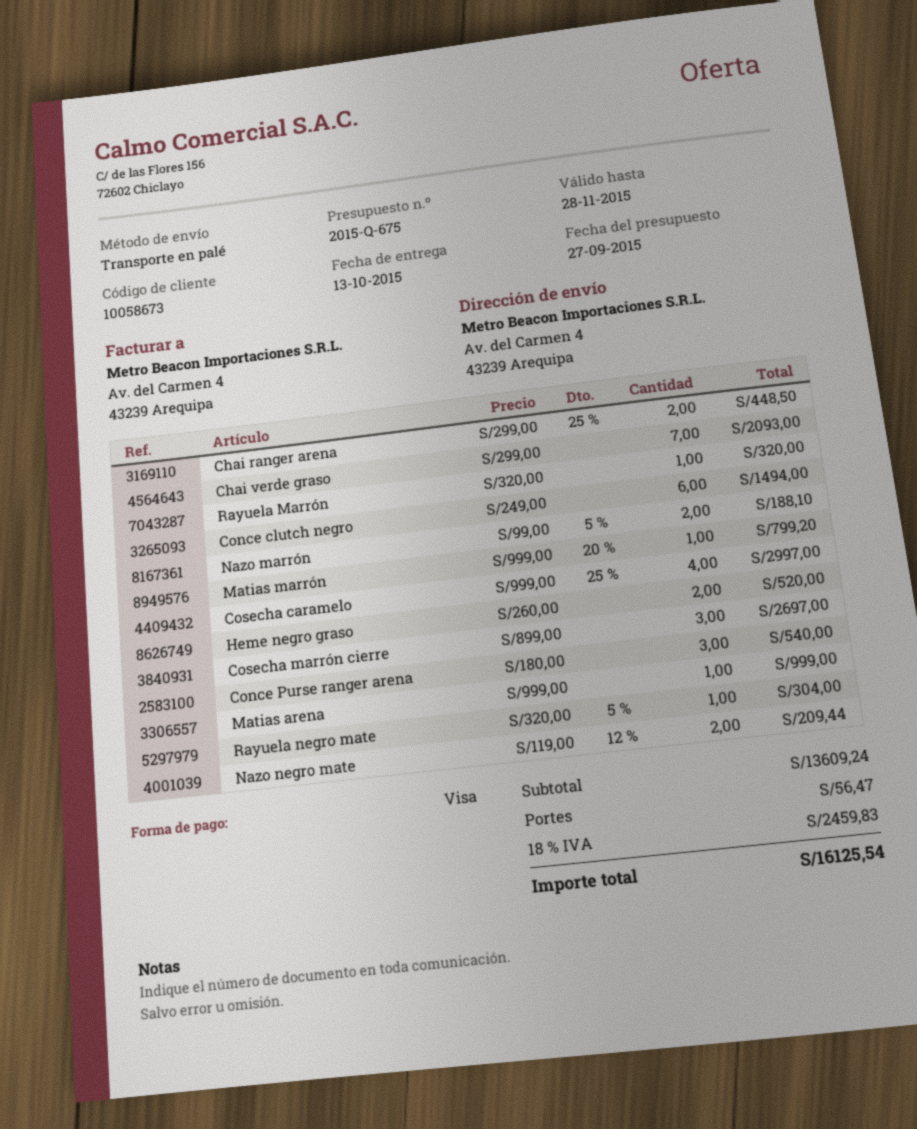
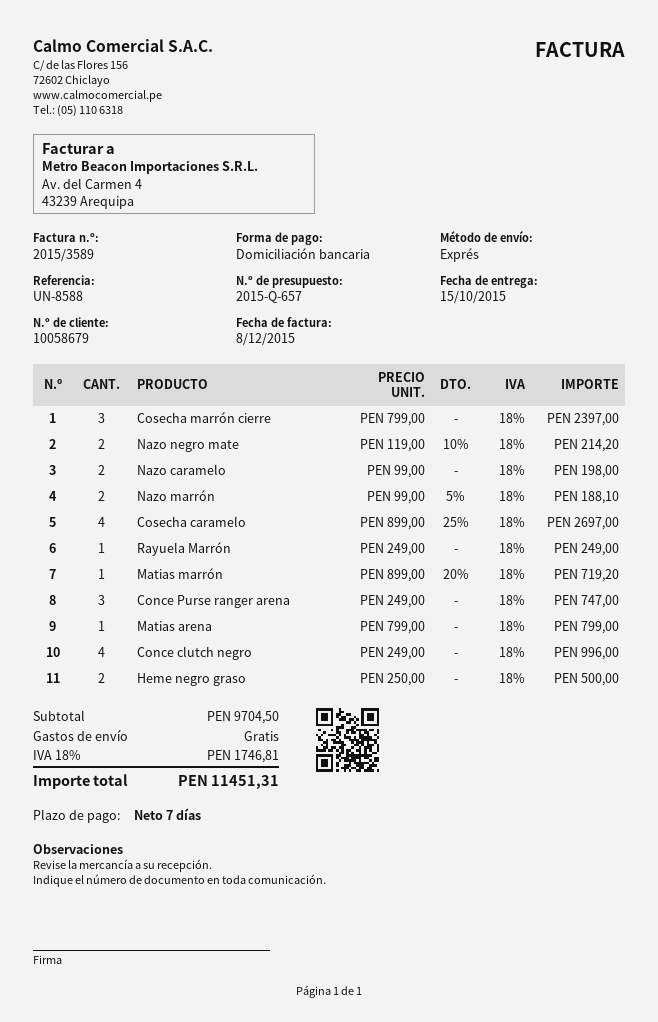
quote number: 2015-Q-675 -> 2015-Q-657
delivery date: 2015-10-13 -> 2015-10-15
customer number: 10058673 -> 10058679
payment method: Visa -> direct debit
shipping method: pallet freight -> express
Chai ranger arena: 2 x 299.00 - 25% = 448.50 -> none
Chai verde graso: 7 x 299.00 = 2093.00 -> none
Rayuela Marrón: 1 x 320.00 = 320.00 -> 1 x 249.00 = 249.00
Conce clutch negro: 6 x 249.00 = 1494.00 -> 4 x 249.00 = 996.00
Matias marrón: 1 x 999.00 - 20% = 799.20 -> 1 x 899.00 - 20% = 719.20
Cosecha caramelo: 4 x 999.00 - 25% = 2997.00 -> 4 x 899.00 - 25% = 2697.00
Heme negro graso: 2 x 260.00 = 520.00 -> 2 x 250.00 = 500.00
Cosecha marrón cierre: 3 x 899.00 = 2697.00 -> 3 x 799.00 = 2397.00
Conce Purse ranger arena: 3 x 180.00 = 540.00 -> 3 x 249.00 = 747.00
Matias arena: 1 x 999.00 = 999.00 -> 1 x 799.00 = 799.00
Rayuela negro mate: 1 x 320.00 - 5% = 304.00 -> none
Nazo negro mate: 2 x 119.00 - 12% = 209.44 -> 2 x 119.00 - 10% = 214.20
Nazo caramelo: none -> 2 x 99.00 = 198.00
subtotal: 13609.24 -> 9704.50
shipping: 56.47 -> 0.00
tax: 18% = 2459.83 -> 18% = 1746.81
total: 16125.54 -> 11451.31

